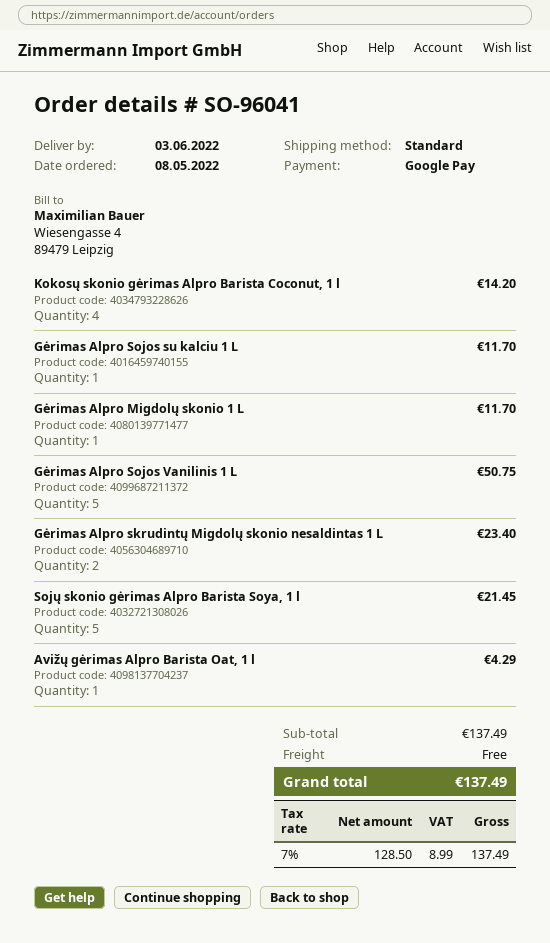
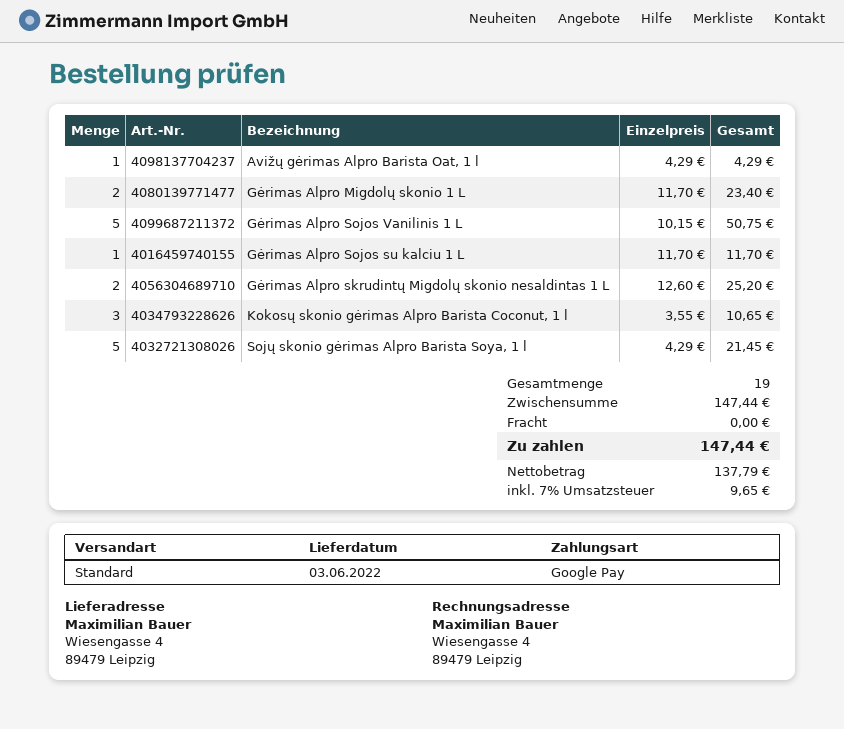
Kokosų skonio gėrimas Alpro Barista Coconut, 1 l: 4 for 14.20 -> 3 for 10.65
Gėrimas Alpro Migdolų skonio 1 L: 1 for 11.70 -> 2 for 23.40
Gėrimas Alpro skrudintų Migdolų skonio nesaldintas 1 L: 2 for 23.40 -> 2 for 25.20
subtotal: 137.49 -> 147.44
net: 128.50 -> 137.79
tax: 7% = 8.99 -> 7% = 9.65
total: 137.49 -> 147.44

